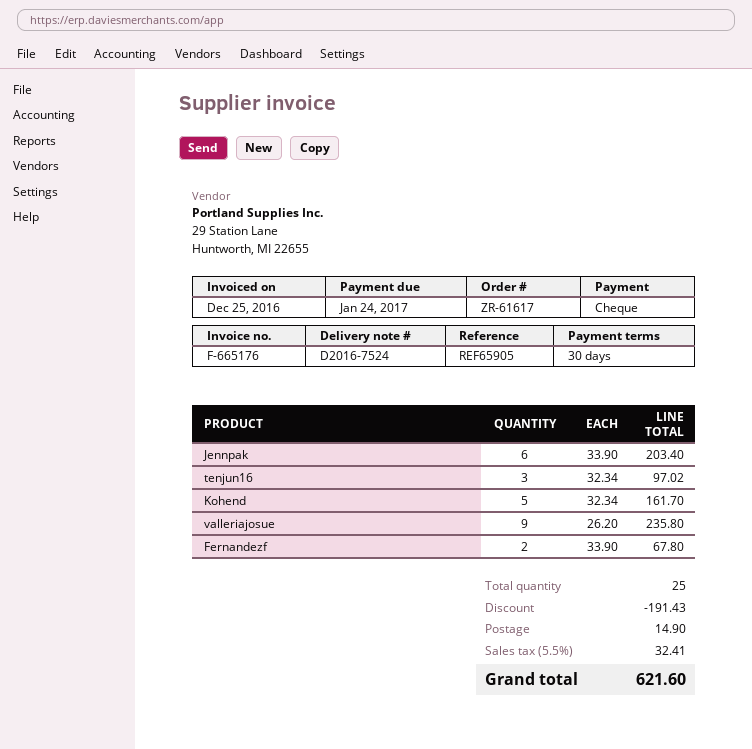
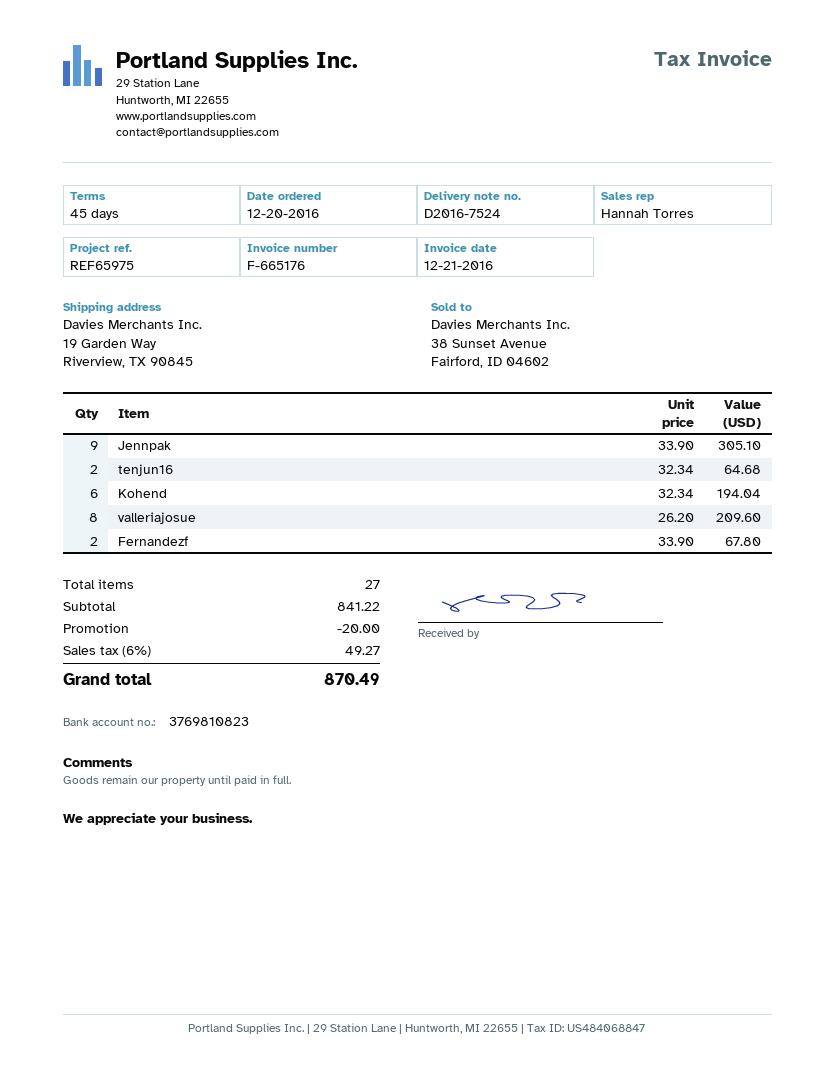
invoice date: 2016-12-25 -> 2016-12-21
payment terms: 30 days -> 45 days
reference: REF65905 -> REF65975
Jennpak: 6 x 33.90 = 203.40 -> 9 x 33.90 = 305.10
tenjun16: 3 x 32.34 = 97.02 -> 2 x 32.34 = 64.68
Kohend: 5 x 32.34 = 161.70 -> 6 x 32.34 = 194.04
valleriajosue: 9 x 26.20 = 235.80 -> 8 x 26.20 = 209.60
total quantity: 25 -> 27
discount: 191.43 -> 20.00
shipping: 14.90 -> none
tax: 5.5% = 32.41 -> 6% = 49.27
total: 621.60 -> 870.49

